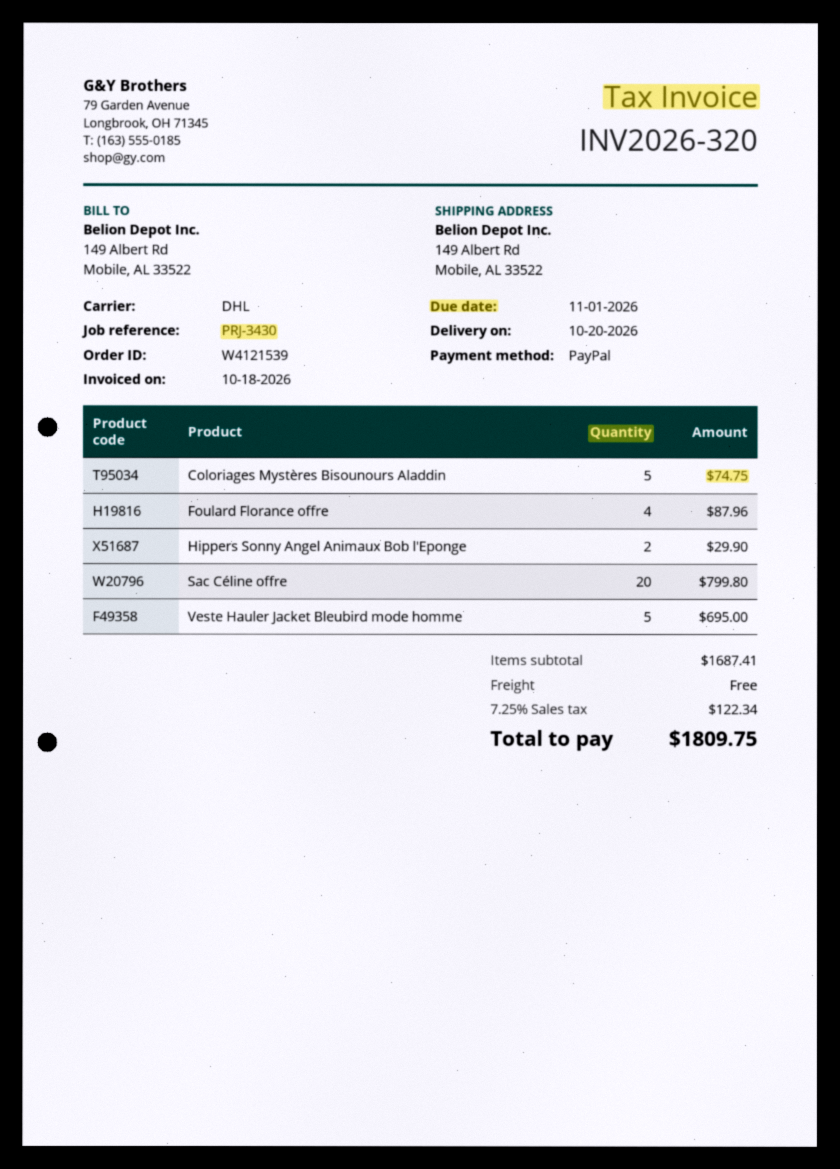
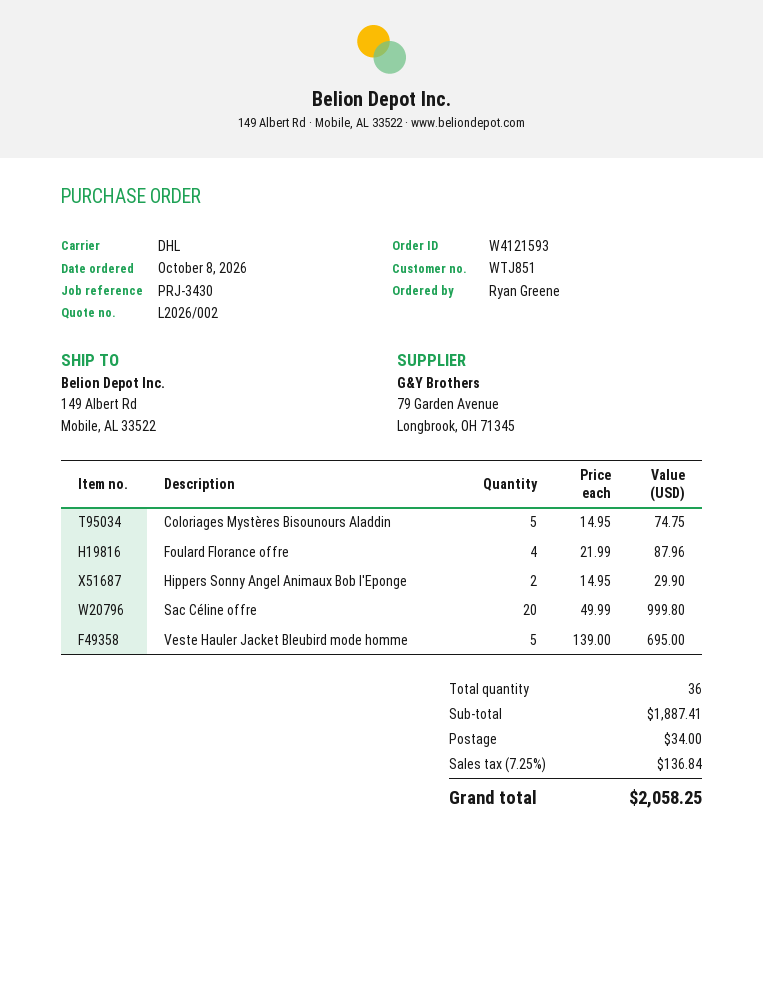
order number: W4121539 -> W4121593
Sac Céline offre: 20 for 799.80 -> 20 for 999.80
subtotal: 1687.41 -> 1887.41
shipping: 0.00 -> 34.00
tax: 7.25% = 122.34 -> 7.25% = 136.84
total: 1809.75 -> 2058.25

